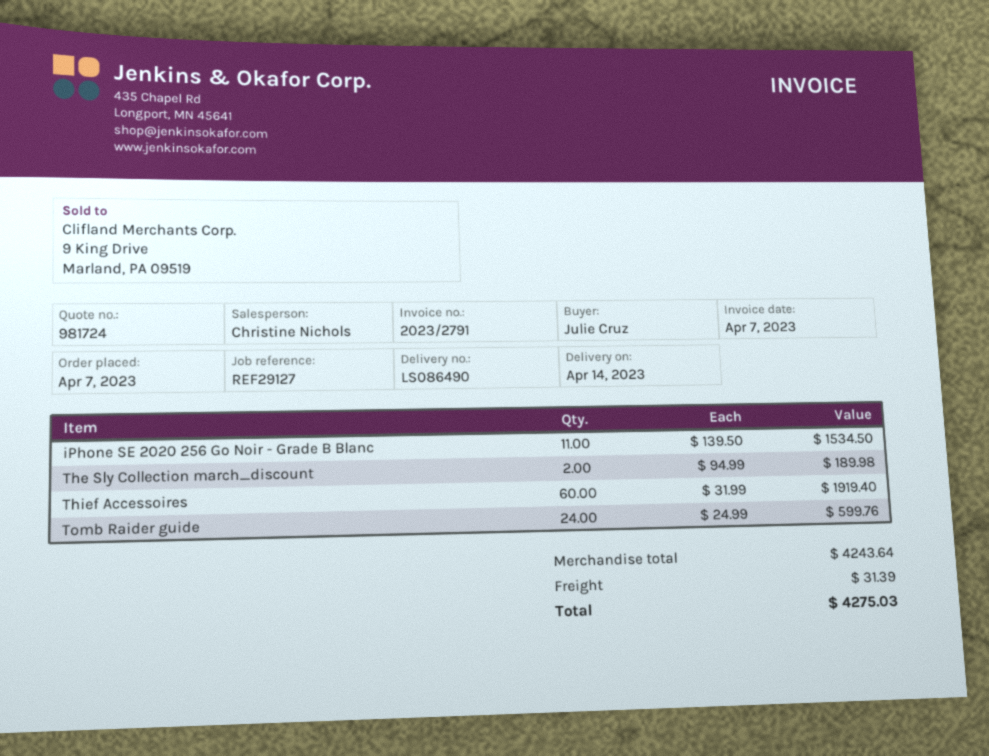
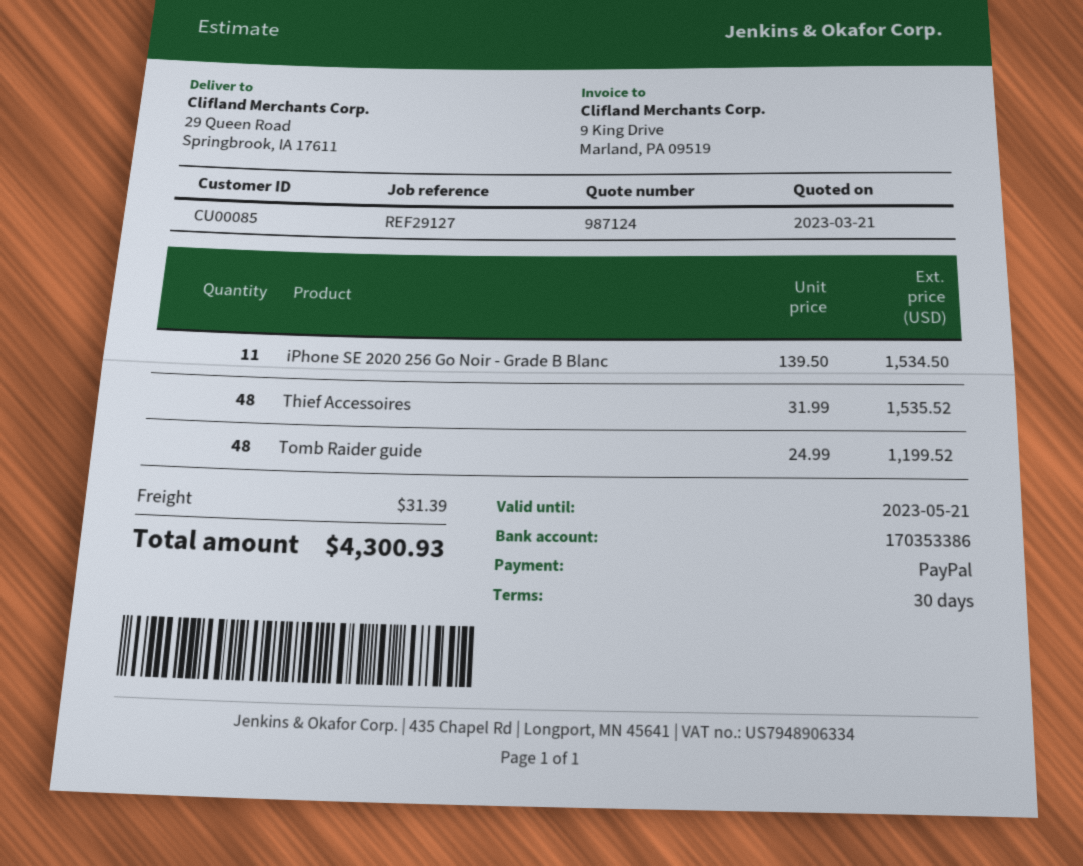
quote number: 981724 -> 987124
The Sly Collection march_discount: 2 x 94.99 = 189.98 -> none
Thief Accessoires: 60 x 31.99 = 1919.40 -> 48 x 31.99 = 1535.52
Tomb Raider guide: 24 x 24.99 = 599.76 -> 48 x 24.99 = 1199.52
total: 4275.03 -> 4300.93

